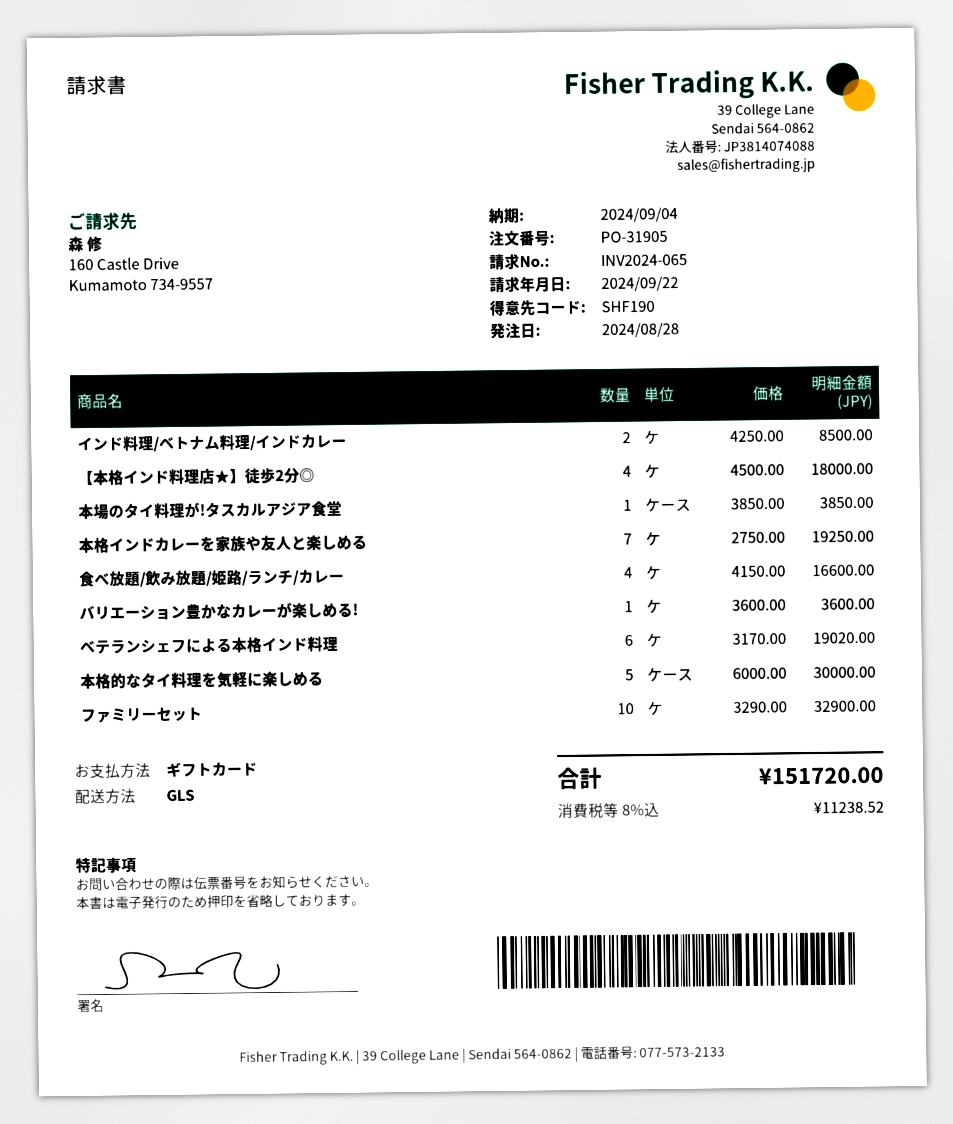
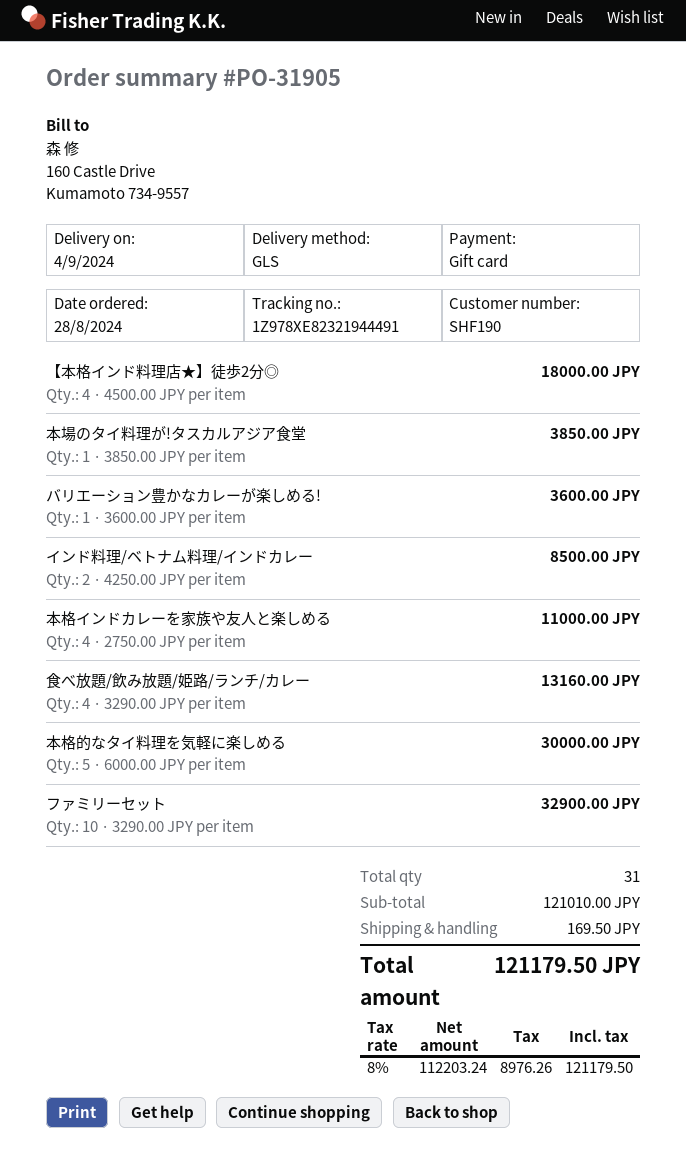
本格インドカレーを家族や友人と楽しめる: 7 x 2750.00 = 19250.00 -> 4 x 2750.00 = 11000.00
食べ放題/飲み放題/姫路/ランチ/カレー: 4 x 4150.00 = 16600.00 -> 4 x 3290.00 = 13160.00
ベテランシェフによる本格インド料理: 6 x 3170.00 = 19020.00 -> none
shipping: none -> 169.50
tax: 8% = 11238.52 -> 8% = 8976.26
total: 151720.00 -> 121179.50

